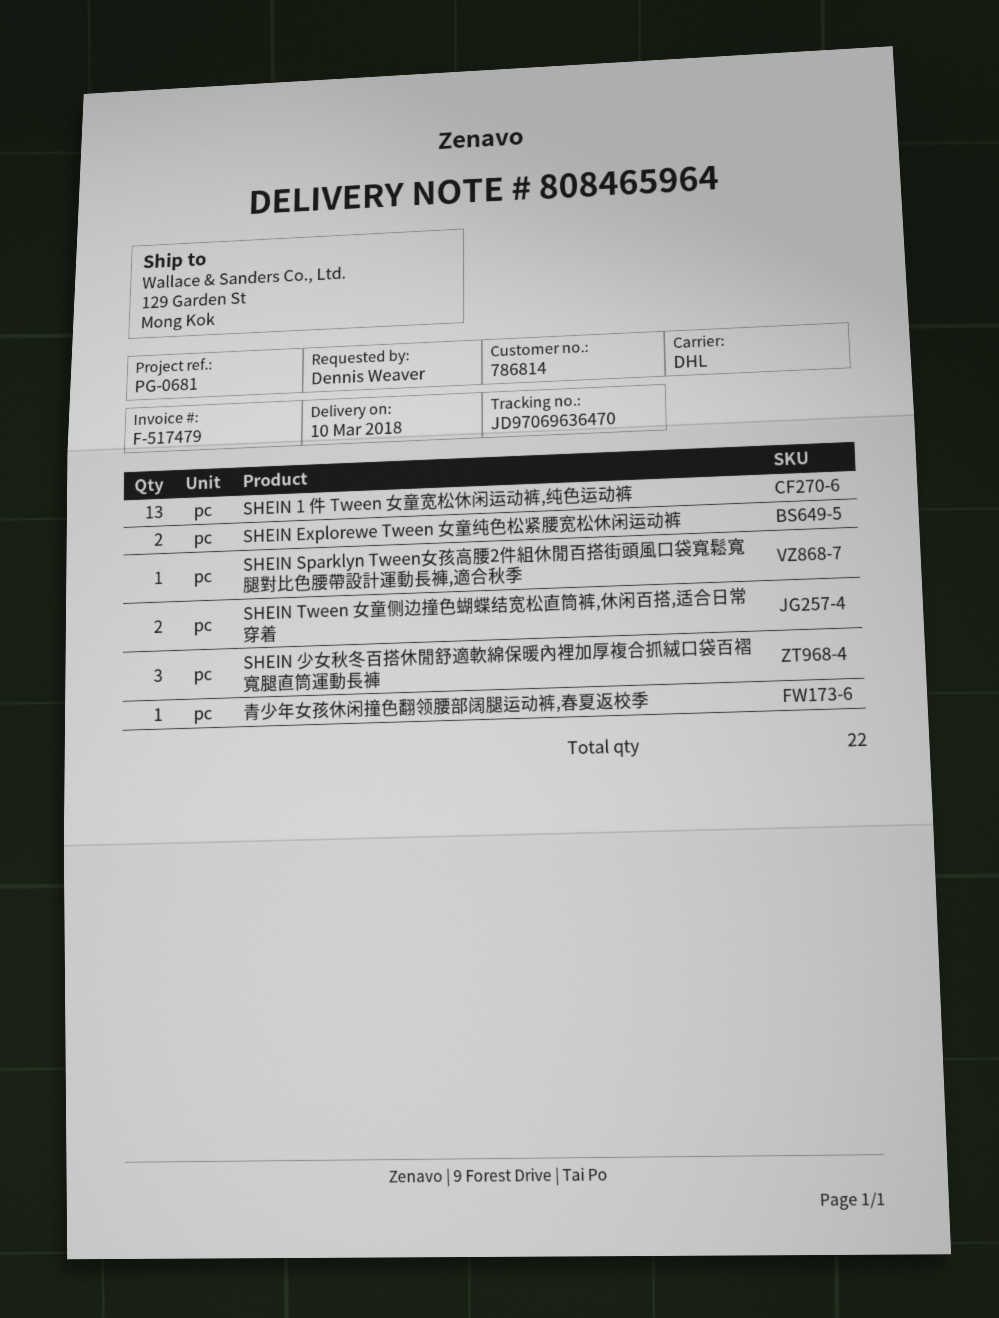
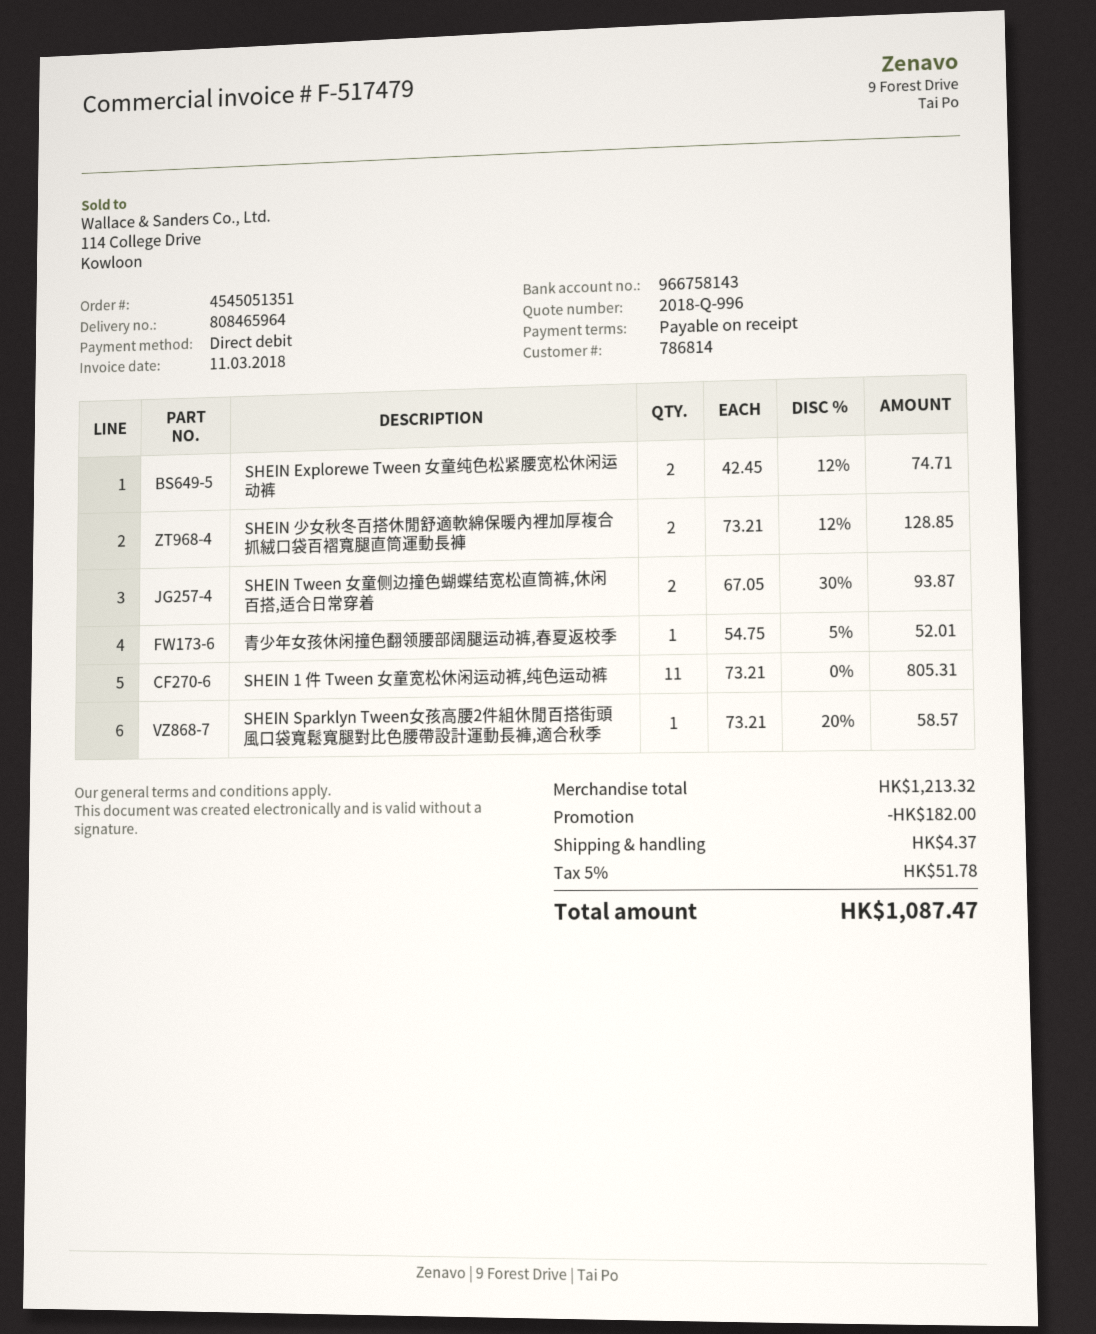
SHEIN 1 件 Tween 女童宽松休闲运动裤,纯色运动裤: 13 -> 11
SHEIN 少女秋冬百搭休閒舒適軟綿保暖內裡加厚複合抓絨口袋百褶寬腿直筒運動長褲: 3 -> 2

